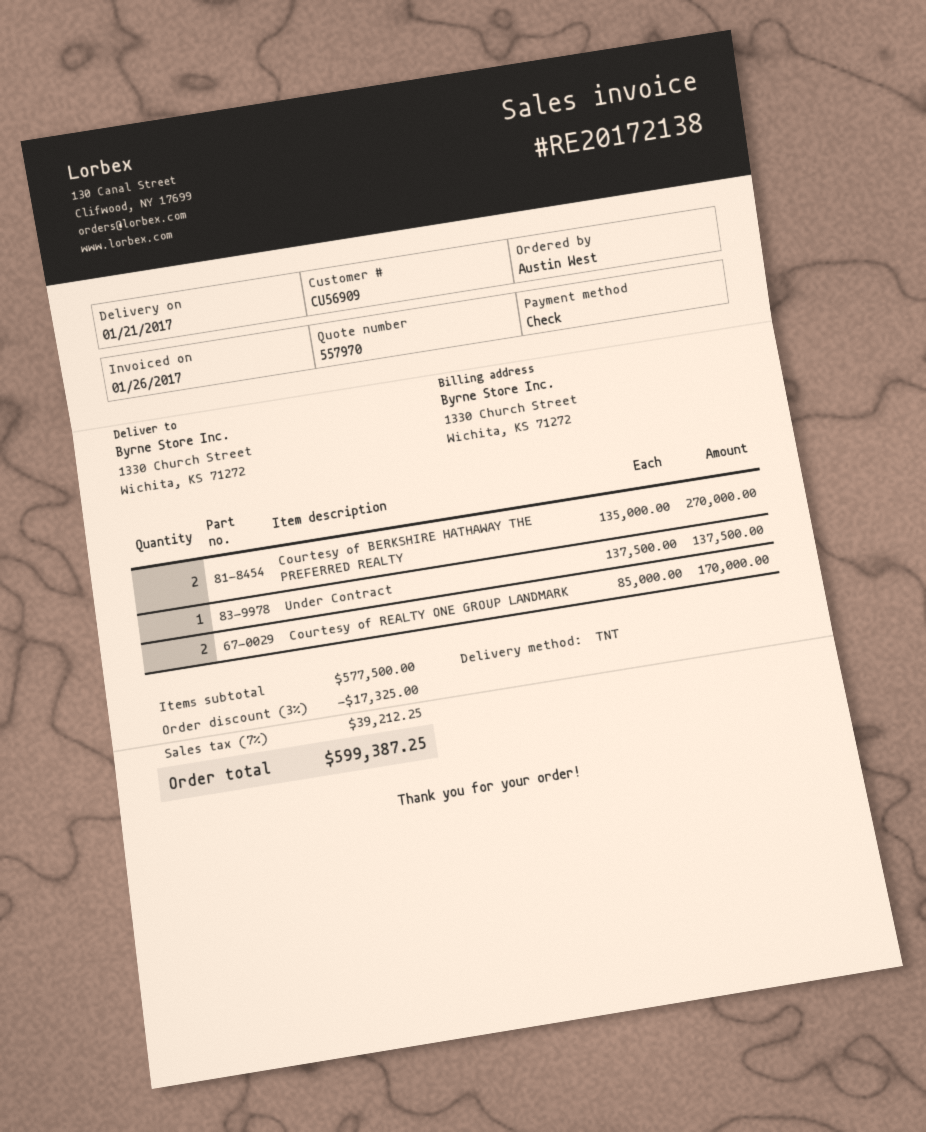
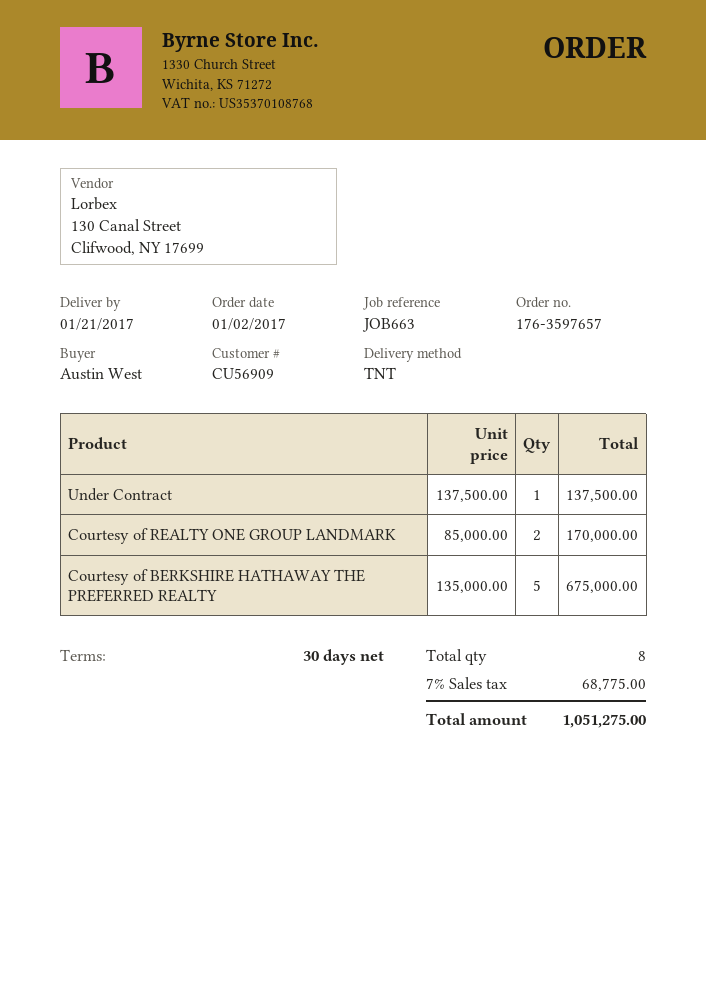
Courtesy of BERKSHIRE HATHAWAY THE PREFERRED REALTY: 2 x 135000.00 = 270000.00 -> 5 x 135000.00 = 675000.00
discount: 3% = 17325.00 -> none
tax: 7% = 39212.25 -> 7% = 68775.00
total: 599387.25 -> 1051275.00

